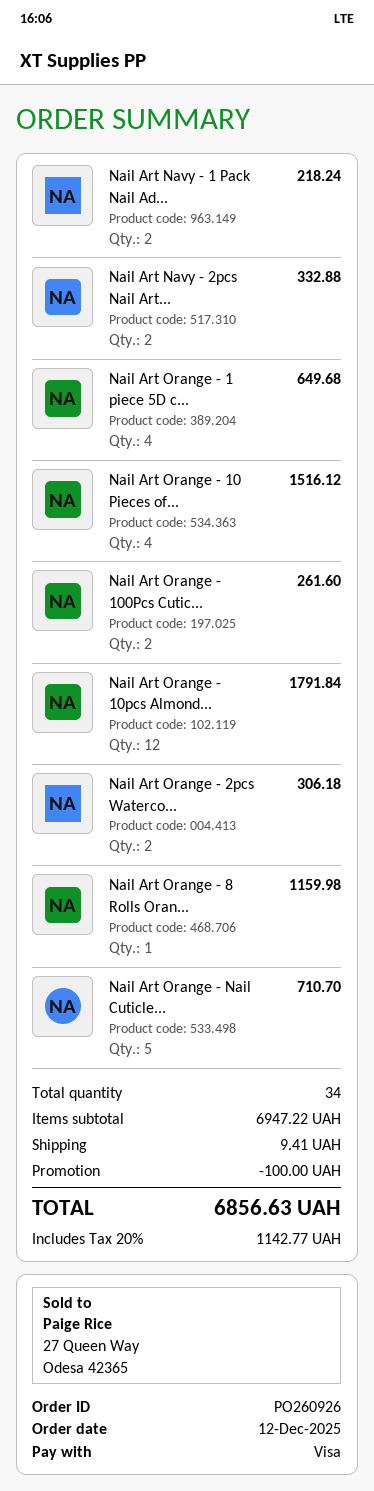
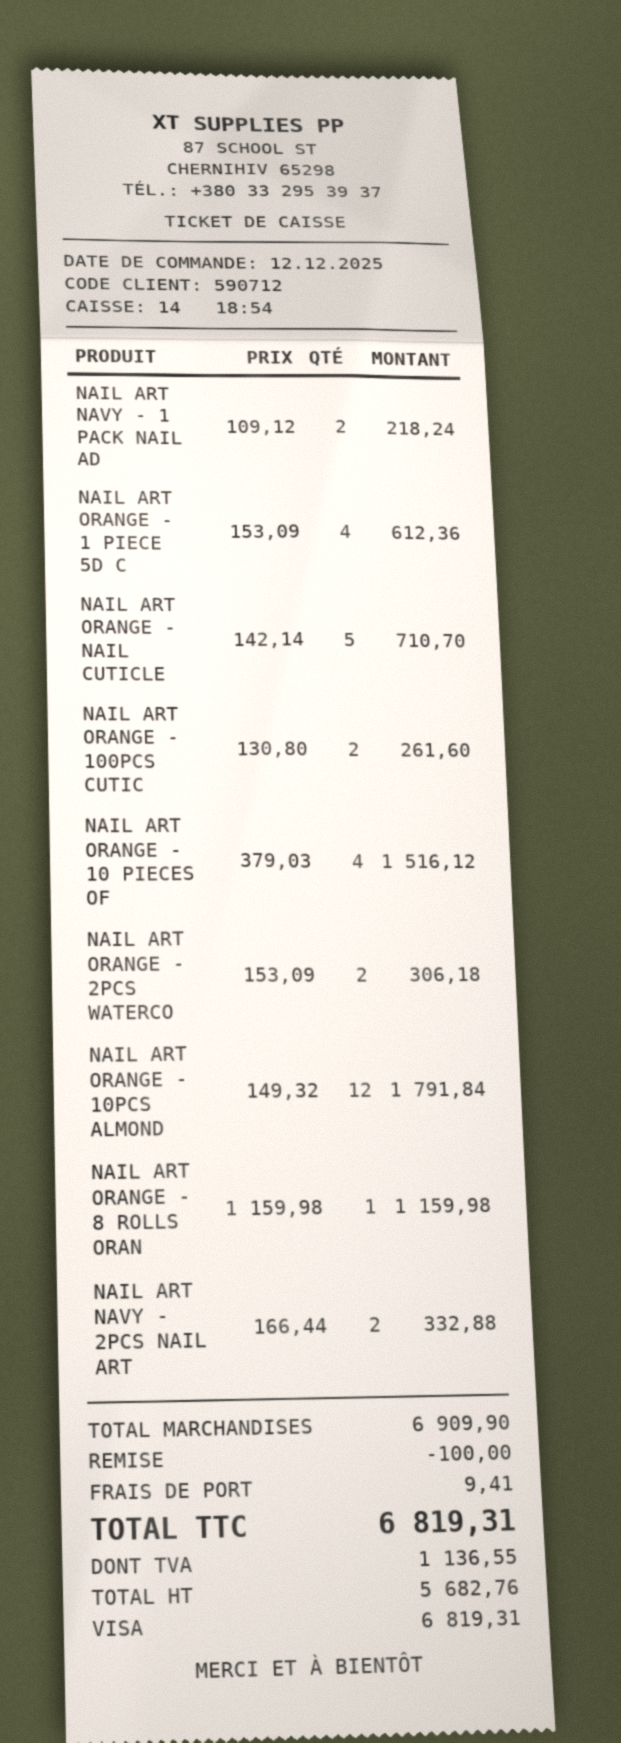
Nail Art Orange - 1 piece 5D c...: 4 for 649.68 -> 4 for 612.36
subtotal: 6947.22 -> 6909.90
tax: 1142.77 -> 1136.55
total: 6856.63 -> 6819.31

